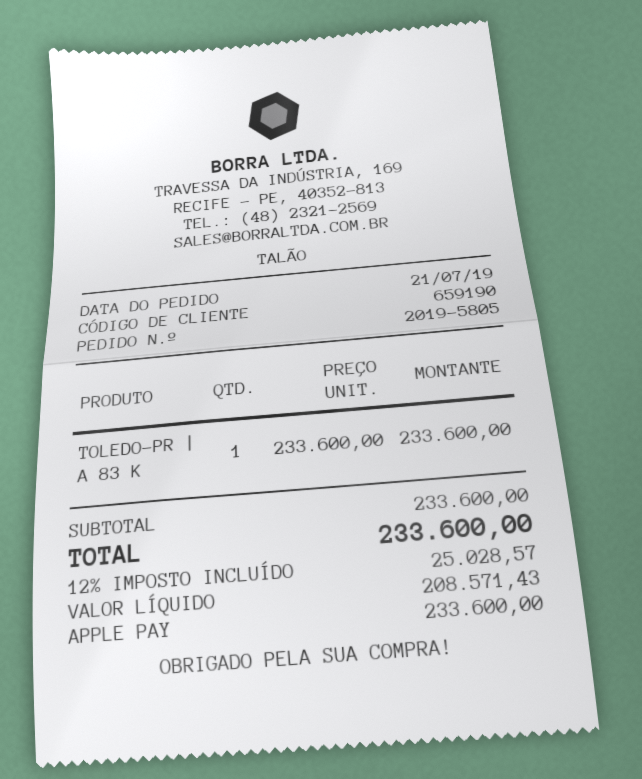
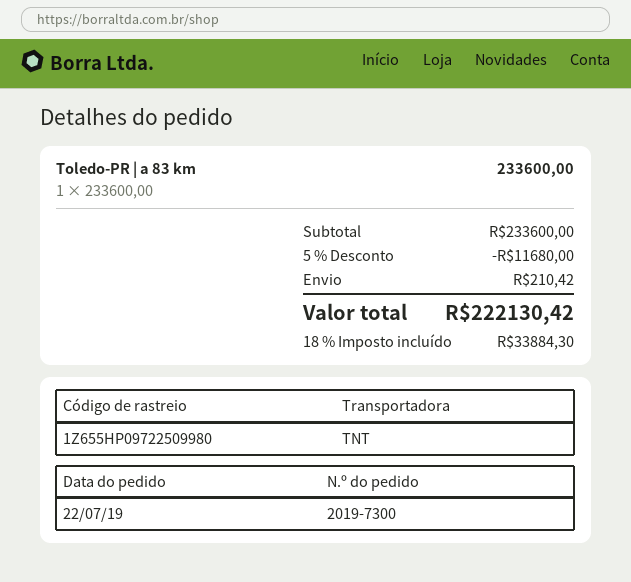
order number: 2019-5805 -> 2019-7300
order date: 2019-07-21 -> 2019-07-22
discount: none -> 5% = 11680.00
shipping: none -> 210.42
tax: 12% = 25028.57 -> 18% = 33884.30
total: 233600.00 -> 222130.42

